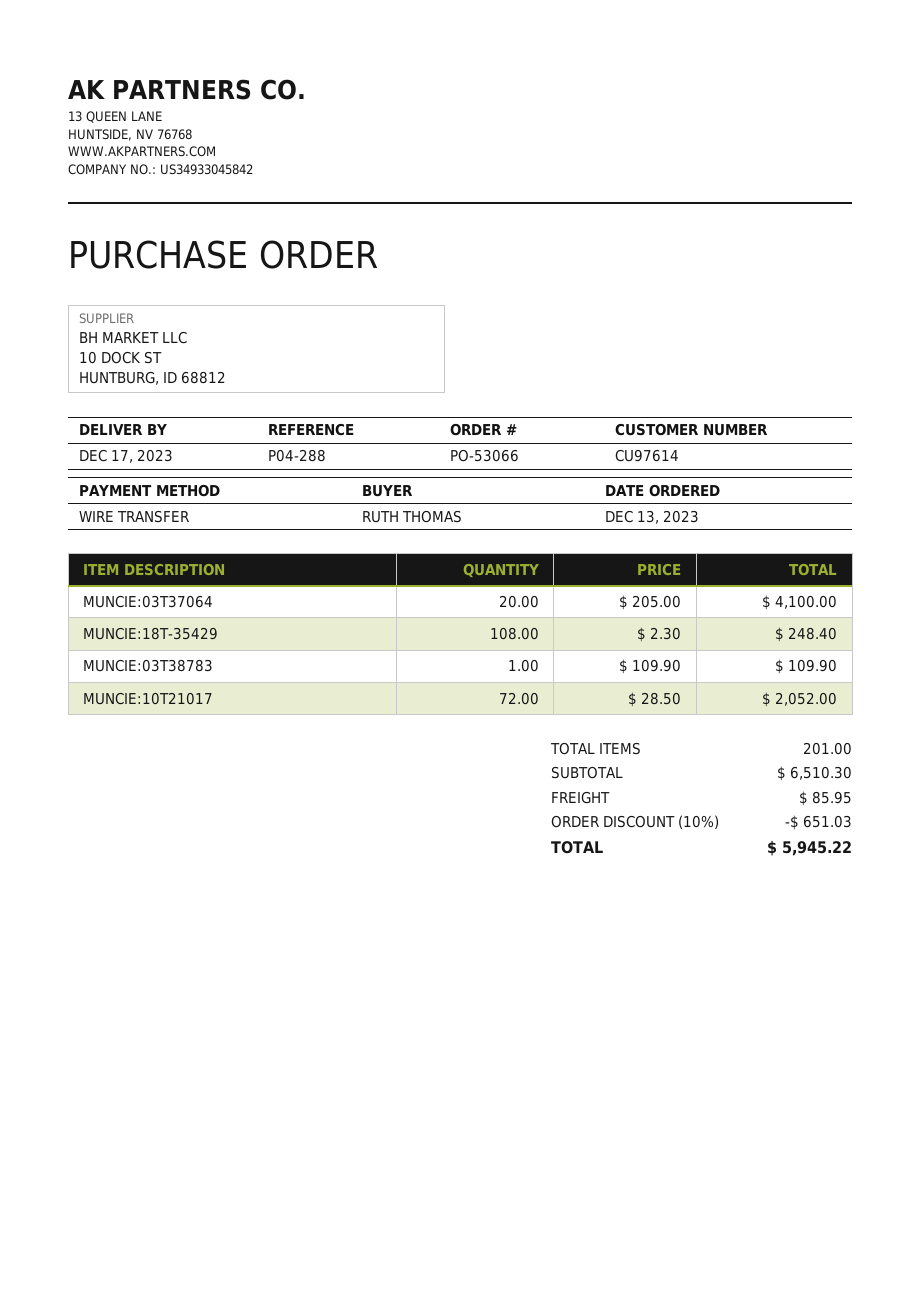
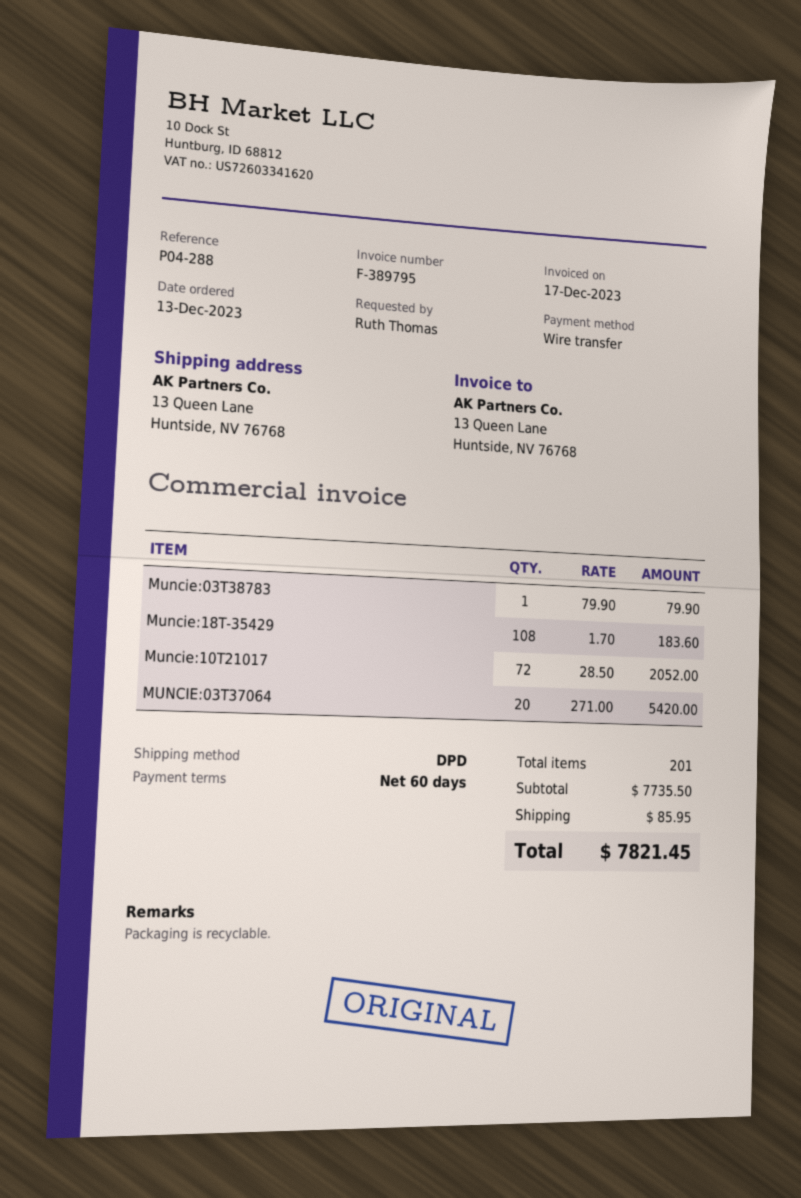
MUNCIE:03T37064: 20 x 205.00 = 4100.00 -> 20 x 271.00 = 5420.00
MUNCIE:18T-35429: 108 x 2.30 = 248.40 -> 108 x 1.70 = 183.60
MUNCIE:03T38783: 1 x 109.90 = 109.90 -> 1 x 79.90 = 79.90
subtotal: 6510.30 -> 7735.50
discount: 10% = 651.03 -> none
total: 5945.22 -> 7821.45

